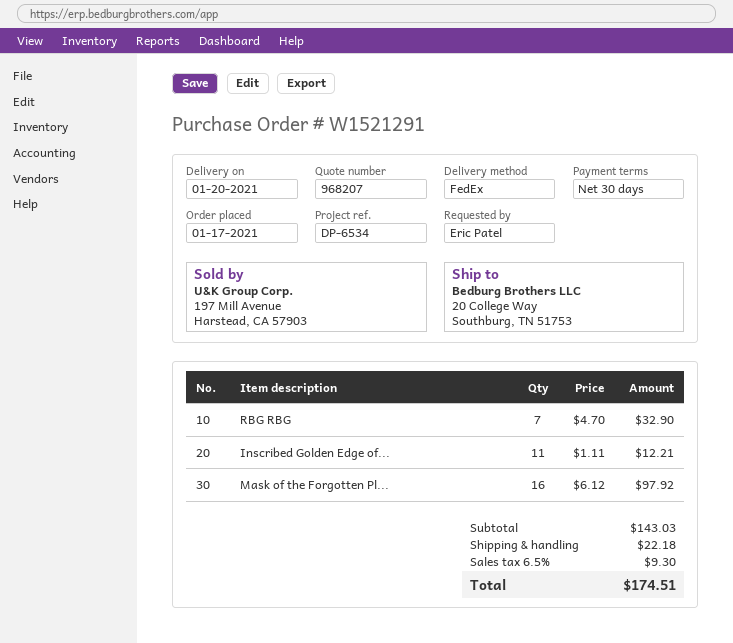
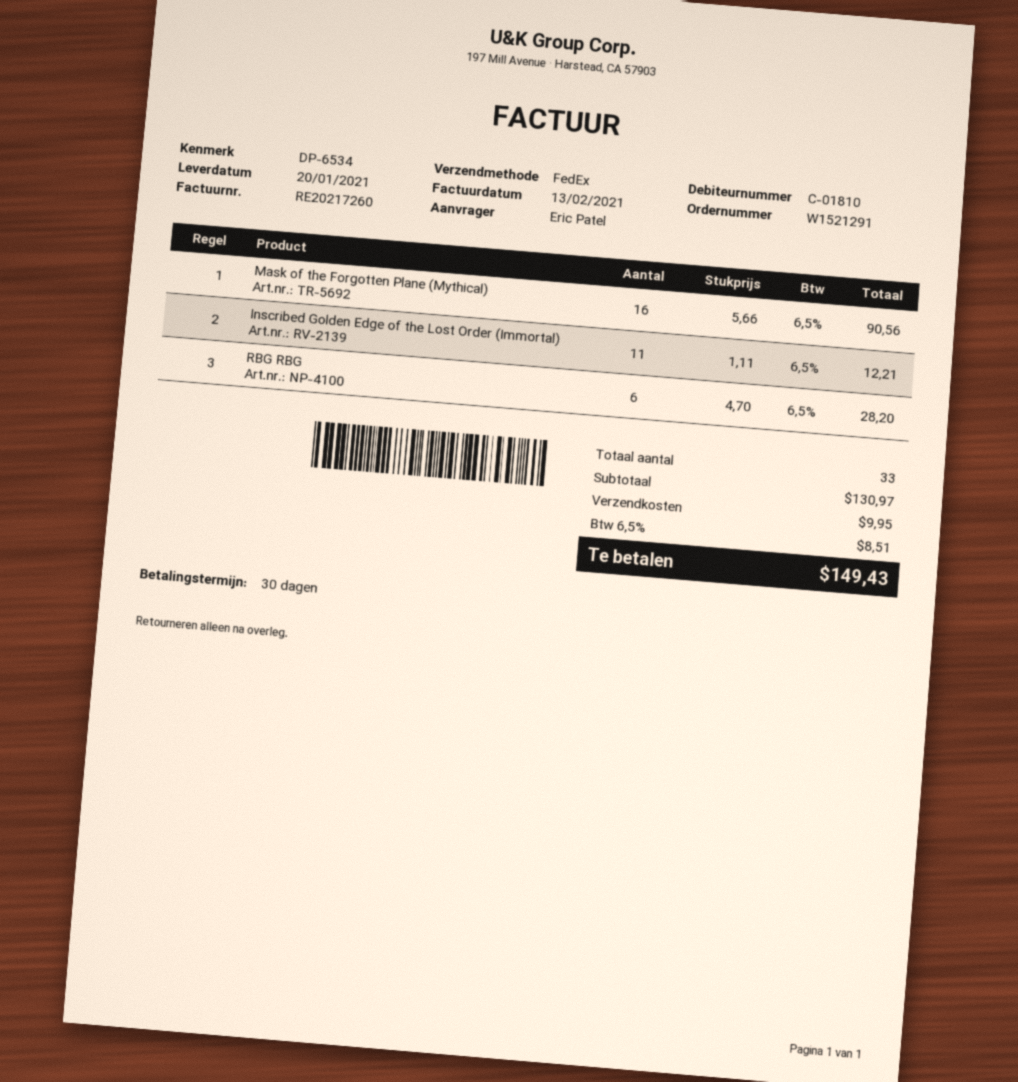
RBG RBG: 7 x 4.70 = 32.90 -> 6 x 4.70 = 28.20
Mask of the Forgotten Pl...: 16 x 6.12 = 97.92 -> 16 x 5.66 = 90.56
subtotal: 143.03 -> 130.97
shipping: 22.18 -> 9.95
tax: 6.5% = 9.30 -> 6.5% = 8.51
total: 174.51 -> 149.43

